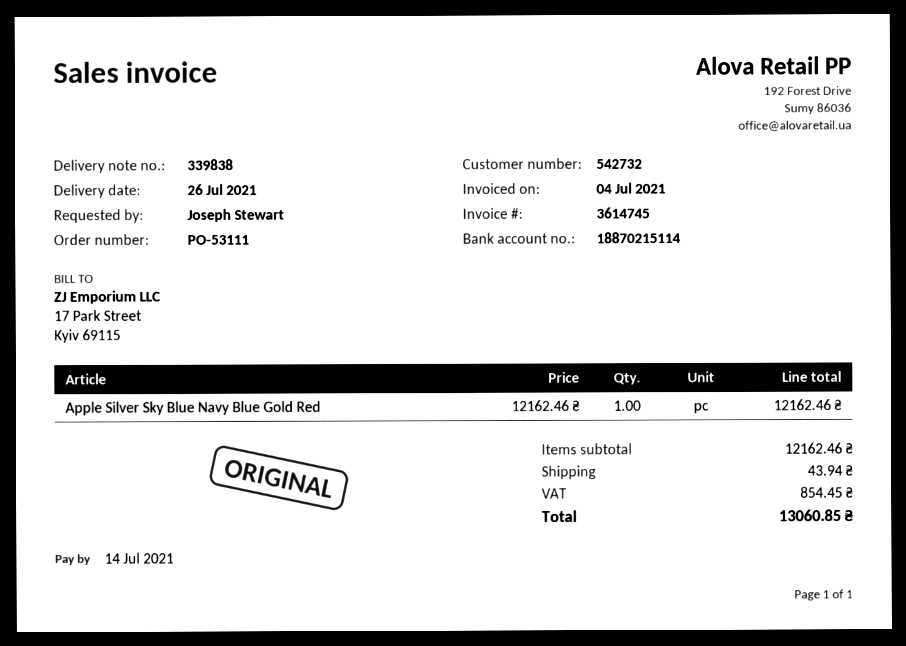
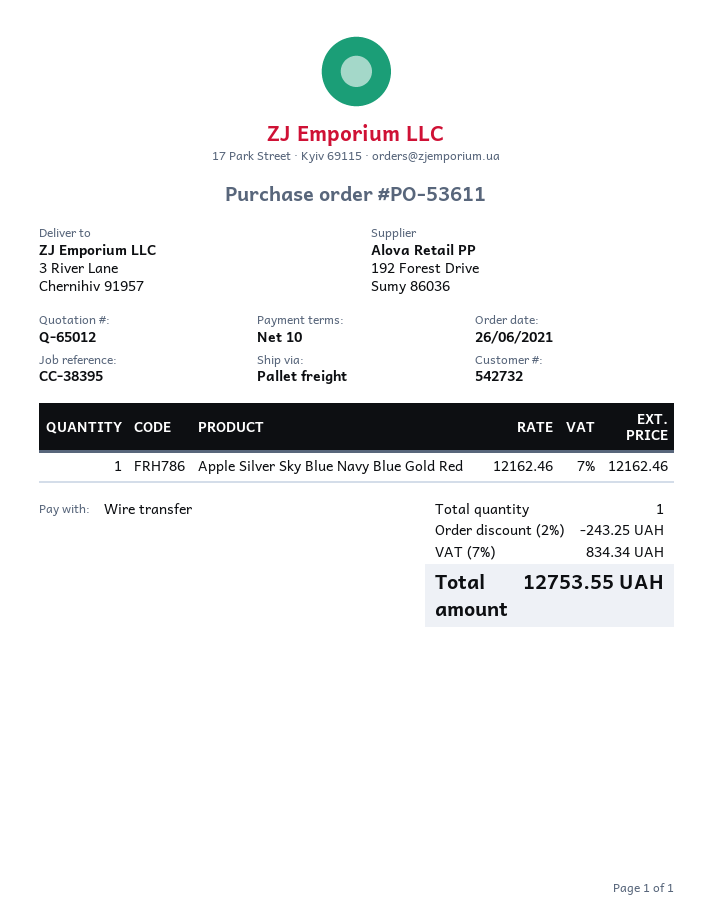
order number: PO-53111 -> PO-53611
discount: none -> 2% = 243.25
shipping: 43.94 -> none
tax: 854.45 -> 834.34
total: 13060.85 -> 12753.55

